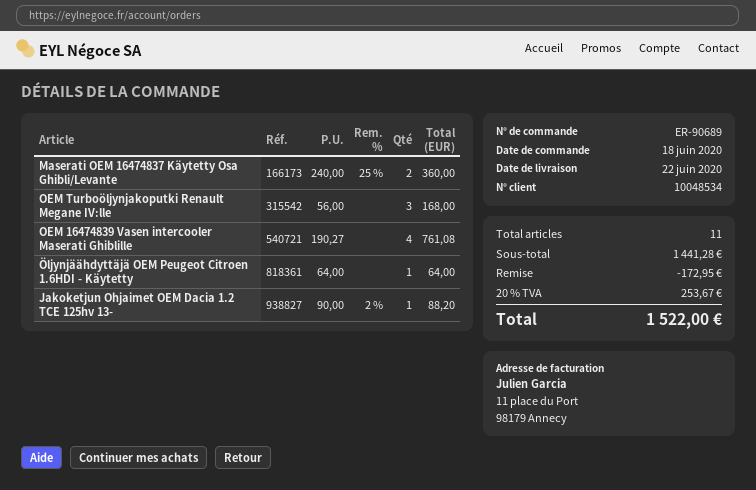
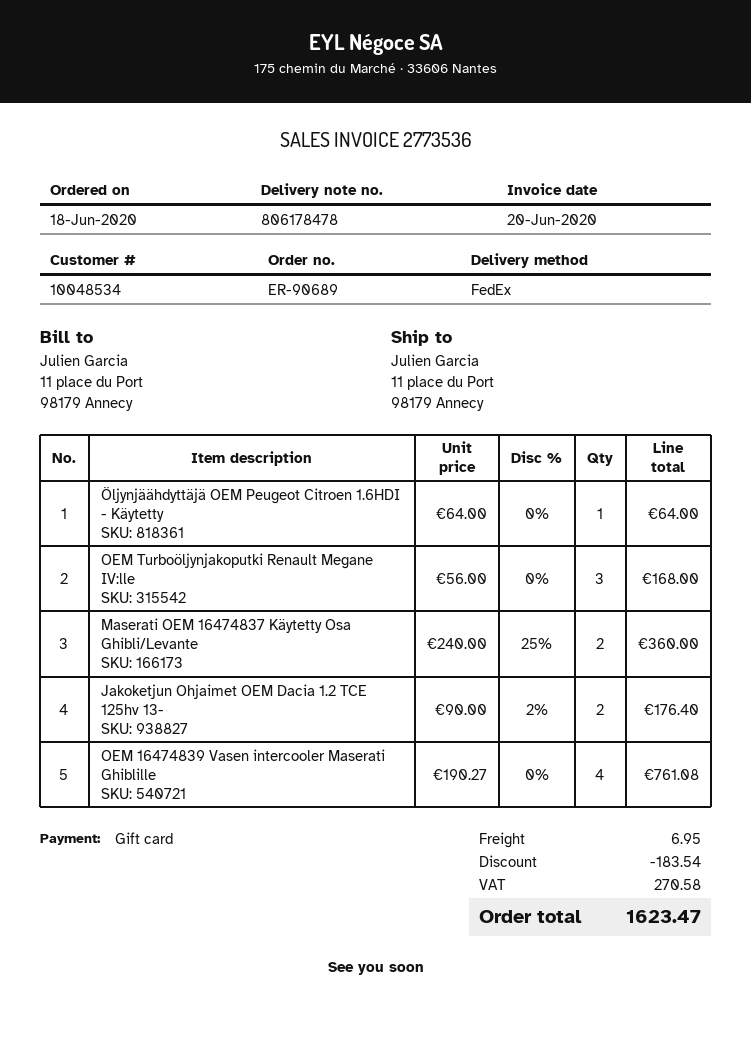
Jakoketjun Ohjaimet OEM Dacia 1.2 TCE 125hv 13-: 1 x 90.00 - 2% = 88.20 -> 2 x 90.00 - 2% = 176.40
discount: 172.95 -> 183.54
shipping: none -> 6.95
tax: 253.67 -> 270.58
total: 1522.00 -> 1623.47

